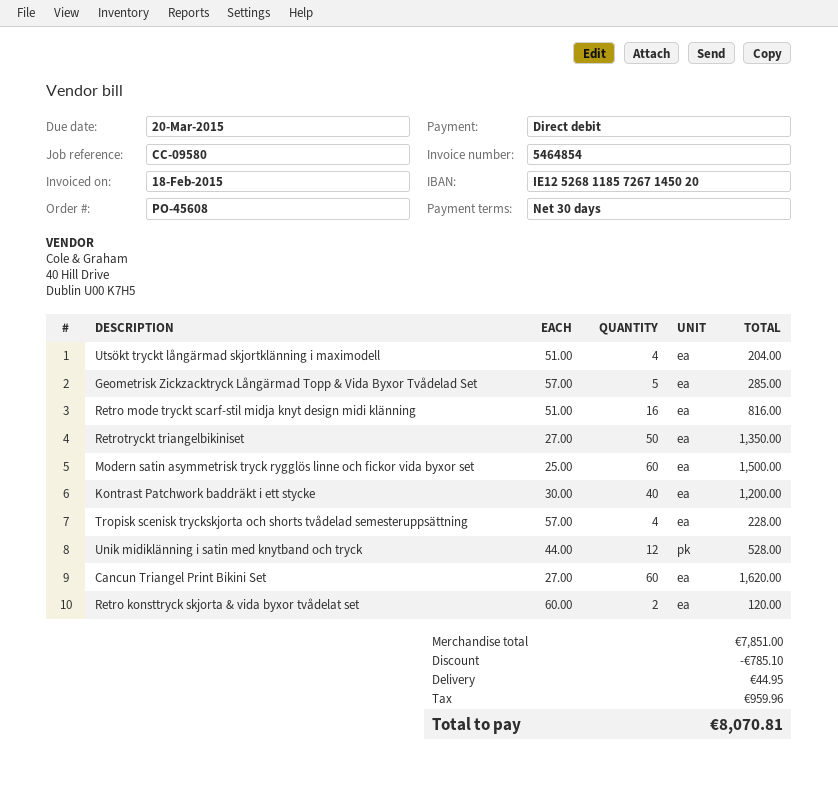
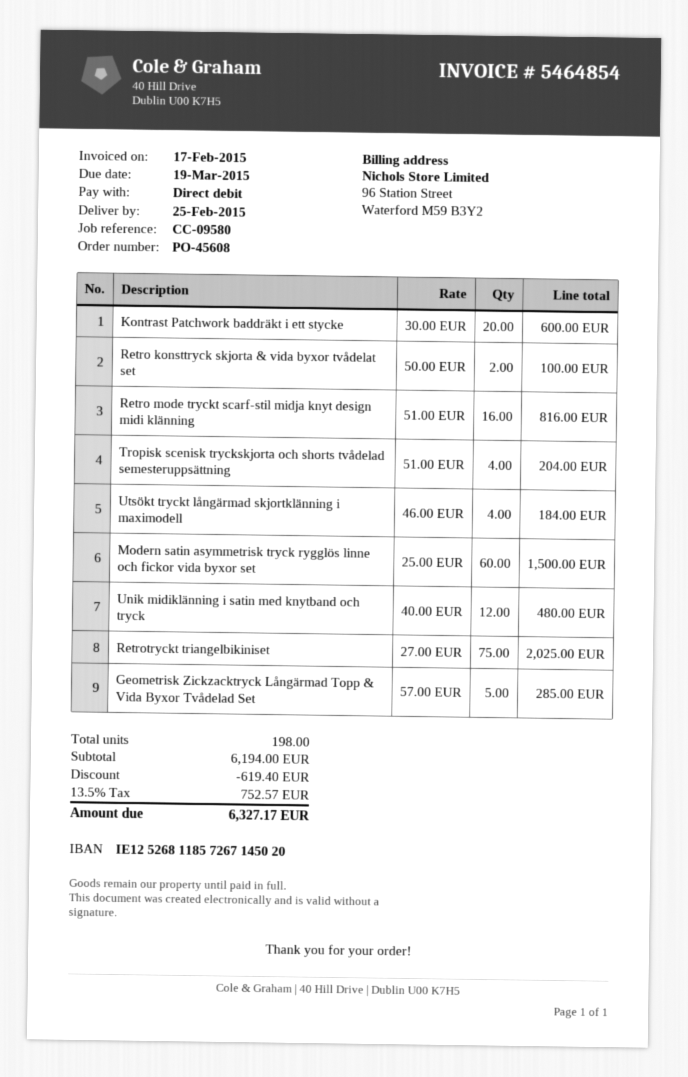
invoice date: 2015-02-18 -> 2015-02-17
due date: 2015-03-20 -> 2015-03-19
Utsökt tryckt långärmad skjortklänning i maximodell: 4 x 51.00 = 204.00 -> 4 x 46.00 = 184.00
Retrotryckt triangelbikiniset: 50 x 27.00 = 1350.00 -> 75 x 27.00 = 2025.00
Kontrast Patchwork baddräkt i ett stycke: 40 x 30.00 = 1200.00 -> 20 x 30.00 = 600.00
Tropisk scenisk tryckskjorta och shorts tvådelad semesteruppsättning: 4 x 57.00 = 228.00 -> 4 x 51.00 = 204.00
Unik midiklänning i satin med knytband och tryck: 12 x 44.00 = 528.00 -> 12 x 40.00 = 480.00
Cancun Triangel Print Bikini Set: 60 x 27.00 = 1620.00 -> none
Retro konsttryck skjorta & vida byxor tvådelat set: 2 x 60.00 = 120.00 -> 2 x 50.00 = 100.00
subtotal: 7851.00 -> 6194.00
discount: 785.10 -> 619.40
shipping: 44.95 -> none
tax: 959.96 -> 752.57
total: 8070.81 -> 6327.17

